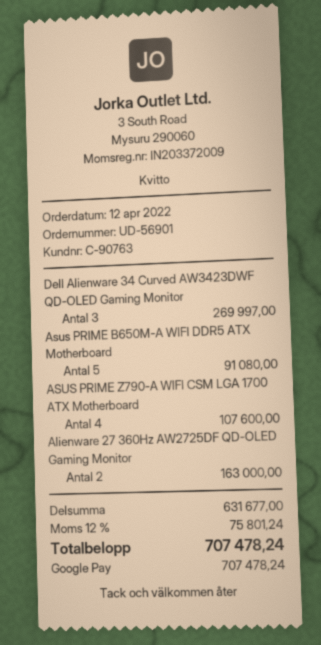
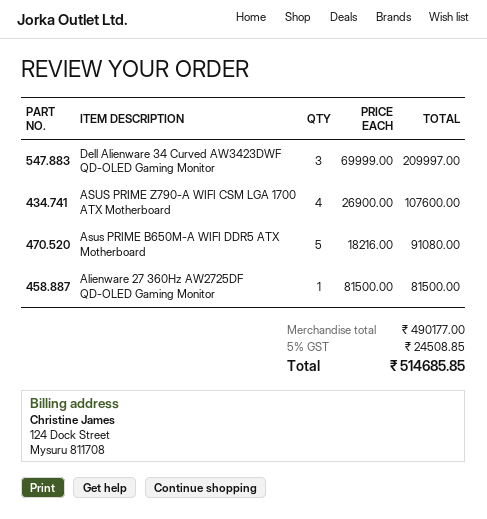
Dell Alienware 34 Curved AW3423DWF QD-OLED Gaming Monitor: 3 for 269997.00 -> 3 for 209997.00
Alienware 27 360Hz AW2725DF QD-OLED Gaming Monitor: 2 for 163000.00 -> 1 for 81500.00
subtotal: 631677.00 -> 490177.00
tax: 12% = 75801.24 -> 5% = 24508.85
total: 707478.24 -> 514685.85

